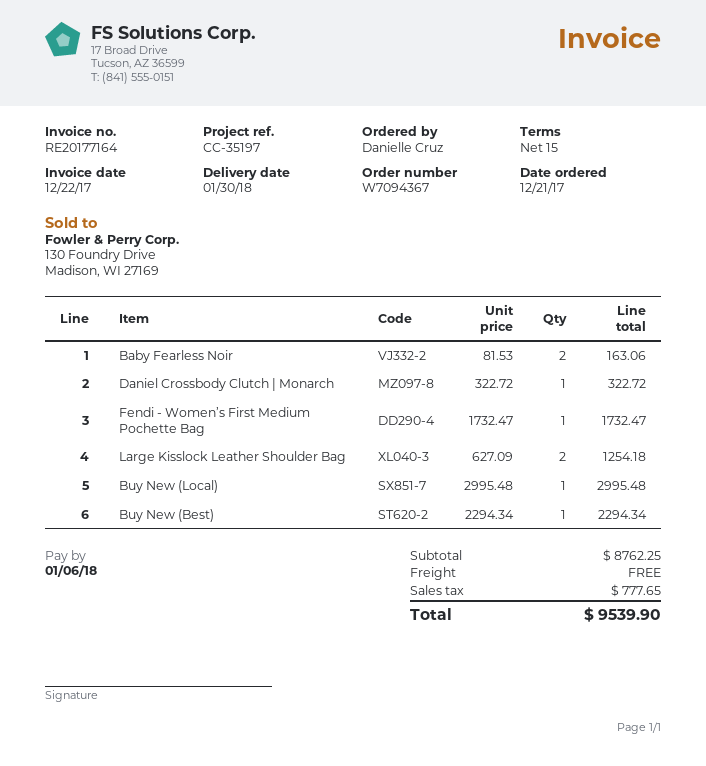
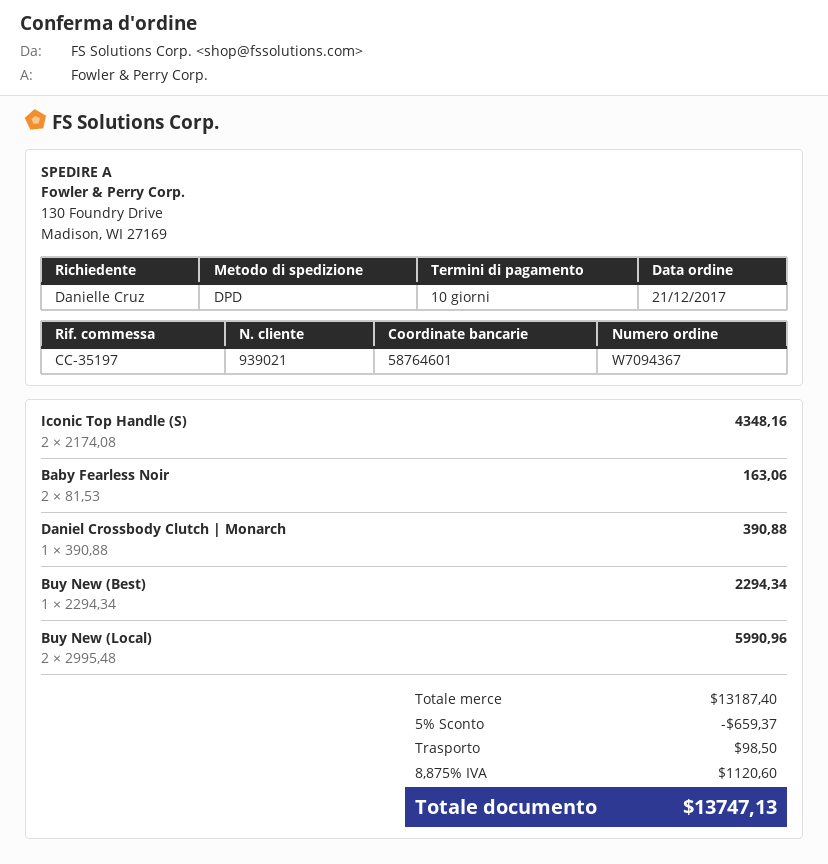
payment terms: 15 days -> 10 days
Daniel Crossbody Clutch | Monarch: 1 x 322.72 = 322.72 -> 1 x 390.88 = 390.88
Fendi - Women’s First Medium Pochette Bag: 1 x 1732.47 = 1732.47 -> none
Large Kisslock Leather Shoulder Bag: 2 x 627.09 = 1254.18 -> none
Buy New (Local): 1 x 2995.48 = 2995.48 -> 2 x 2995.48 = 5990.96
Iconic Top Handle (S): none -> 2 x 2174.08 = 4348.16
subtotal: 8762.25 -> 13187.40
discount: none -> 5% = 659.37
shipping: 0.00 -> 98.50
tax: 777.65 -> 1120.60
total: 9539.90 -> 13747.13

